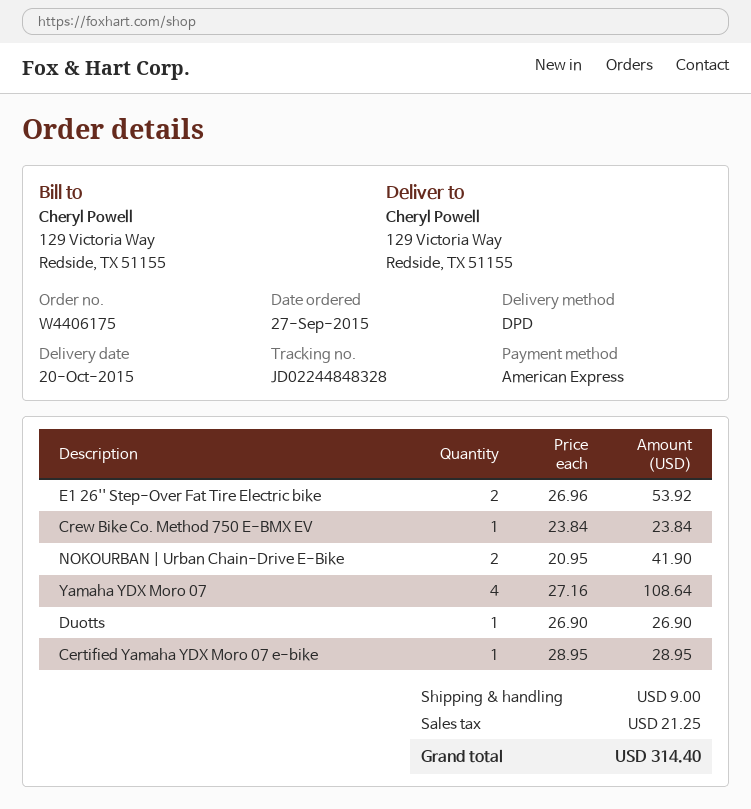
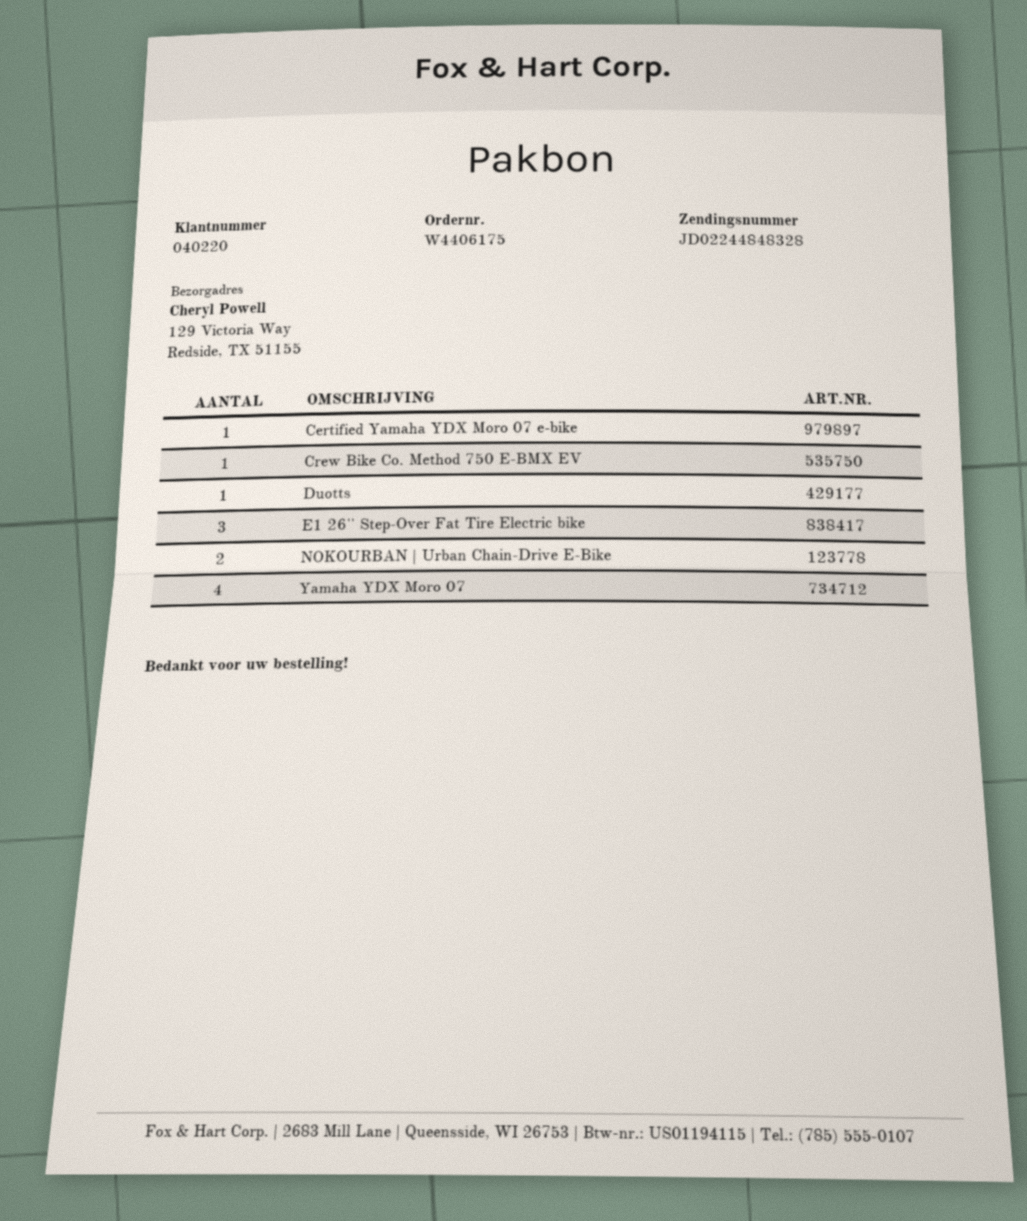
E1 26'' Step-Over Fat Tire Electric bike: 2 -> 3

